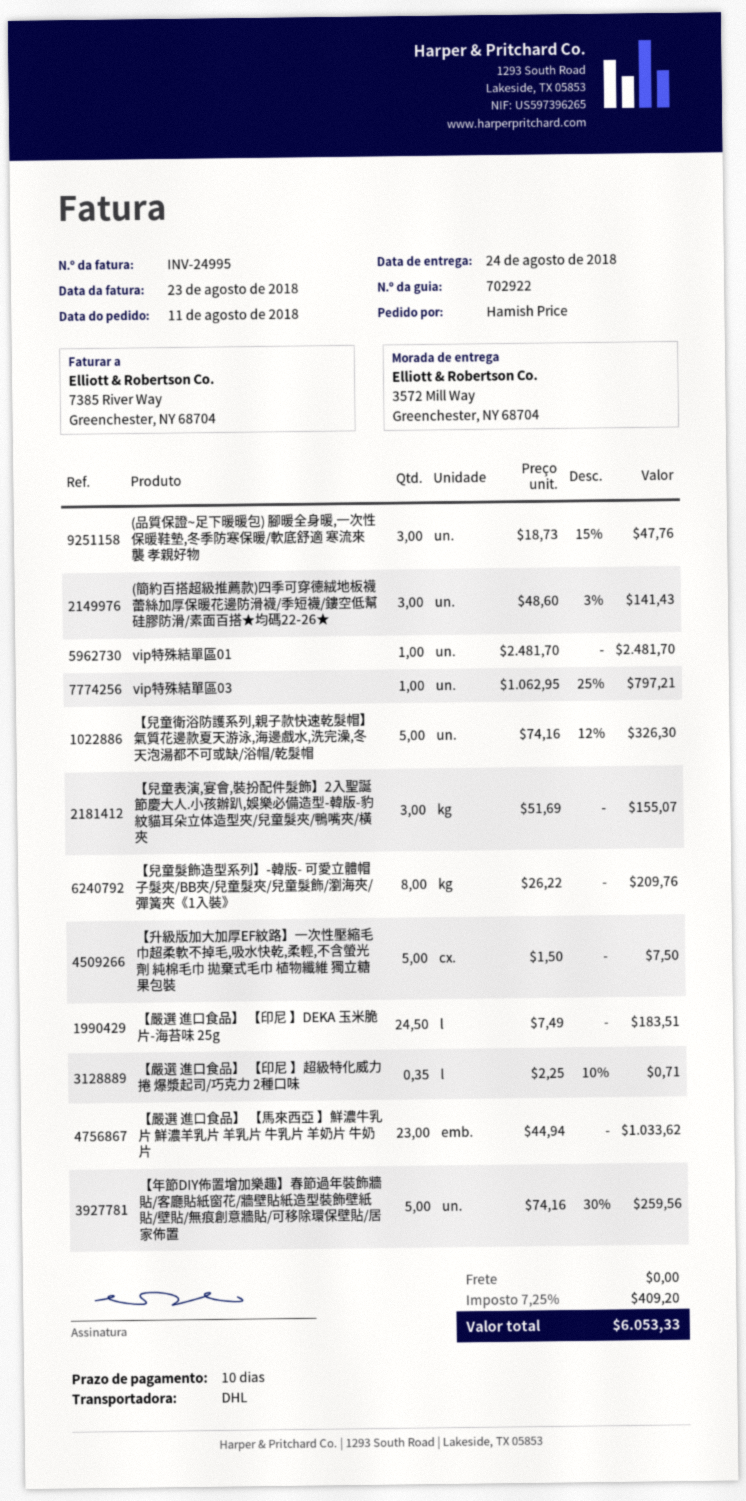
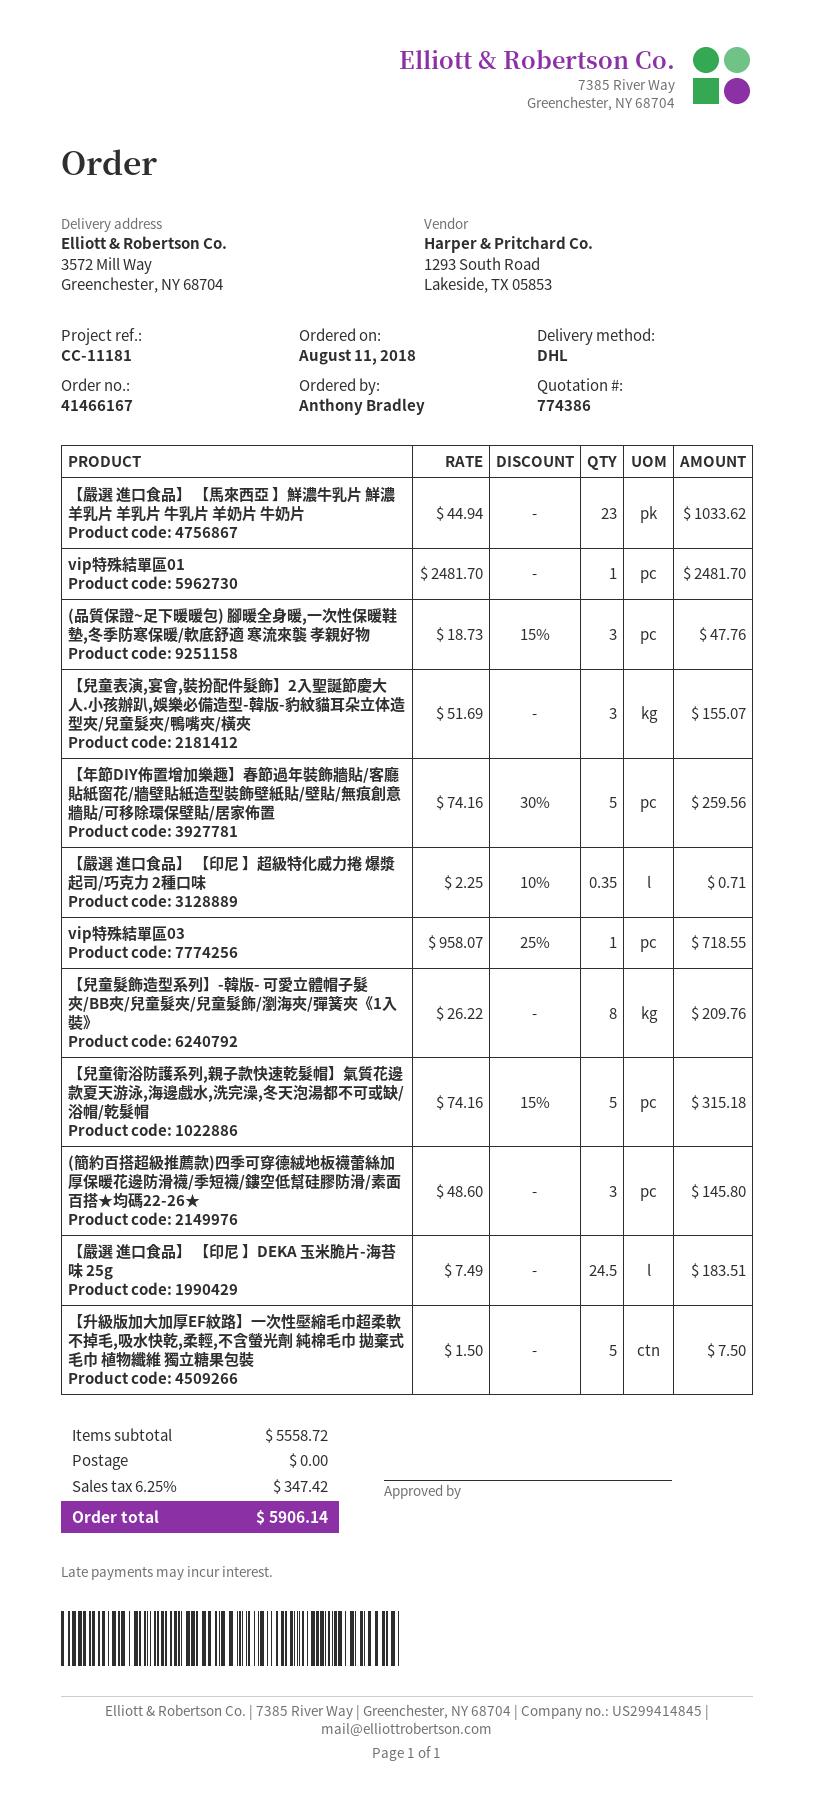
ordered by: Hamish Price -> Anthony Bradley
(簡約百搭超級推薦款)四季可穿德絨地板襪蕾絲加厚保暖花邊防滑襪/季短襪/鏤空低幫硅膠防滑/素面百搭★均碼22-26★: 3 x 48.60 - 3% = 141.43 -> 3 x 48.60 = 145.80
vip特殊結單區03: 1 x 1062.95 - 25% = 797.21 -> 1 x 958.07 - 25% = 718.55
【兒童衛浴防護系列,親子款快速乾髮帽】氣質花邊款夏天游泳,海邊戲水,洗完澡,冬天泡湯都不可或缺/浴帽/乾髮帽: 5 x 74.16 - 12% = 326.30 -> 5 x 74.16 - 15% = 315.18
tax: 7.25% = 409.20 -> 6.25% = 347.42
total: 6053.33 -> 5906.14

